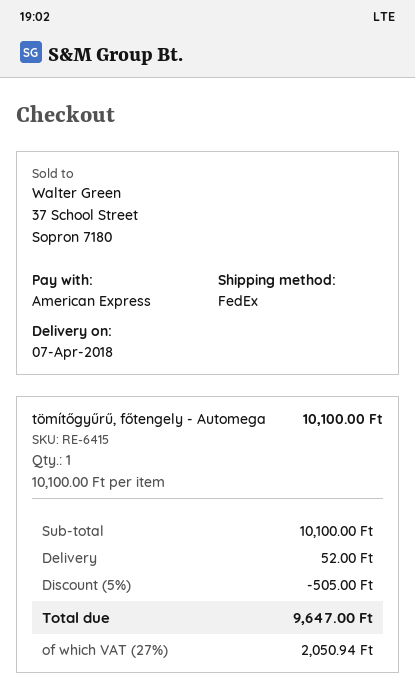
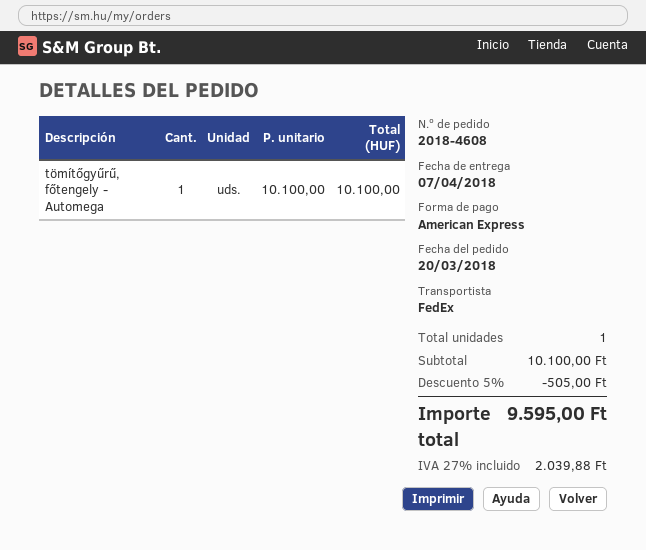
shipping: 52.00 -> none
tax: 27% = 2050.94 -> 27% = 2039.88
total: 9647.00 -> 9595.00

